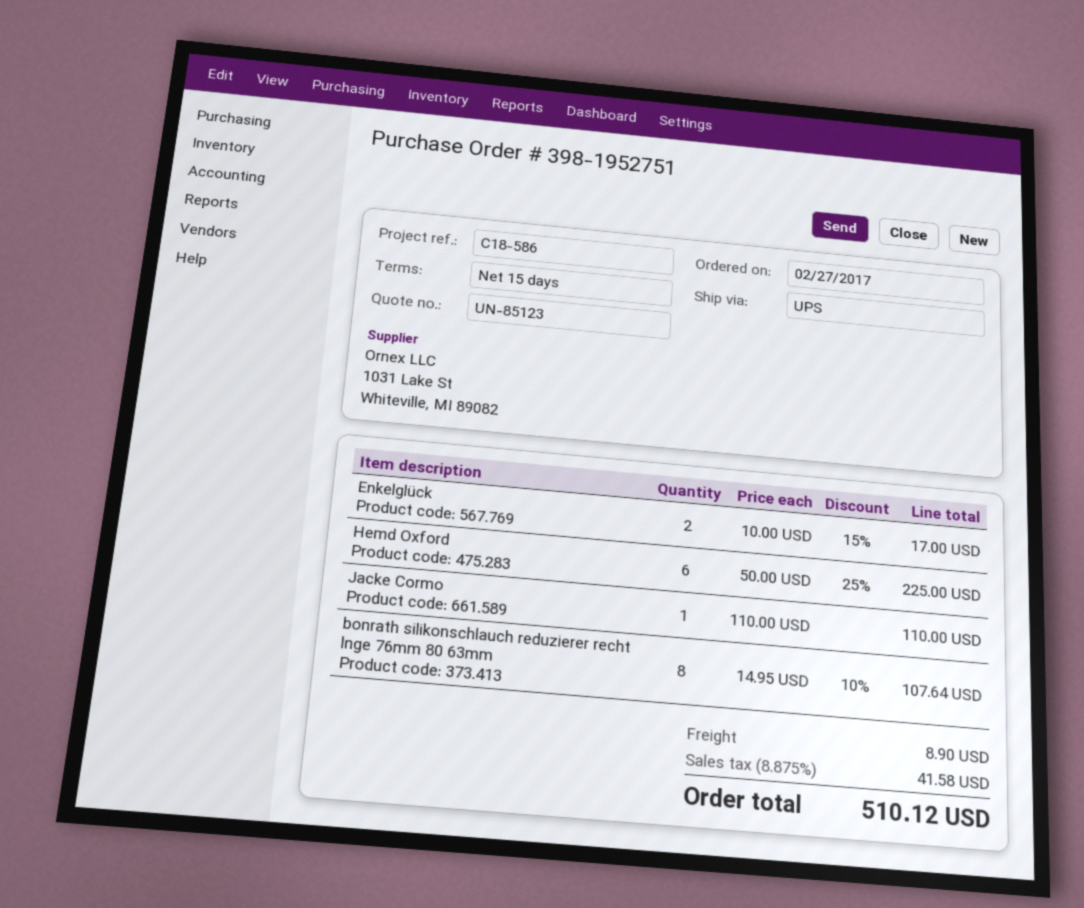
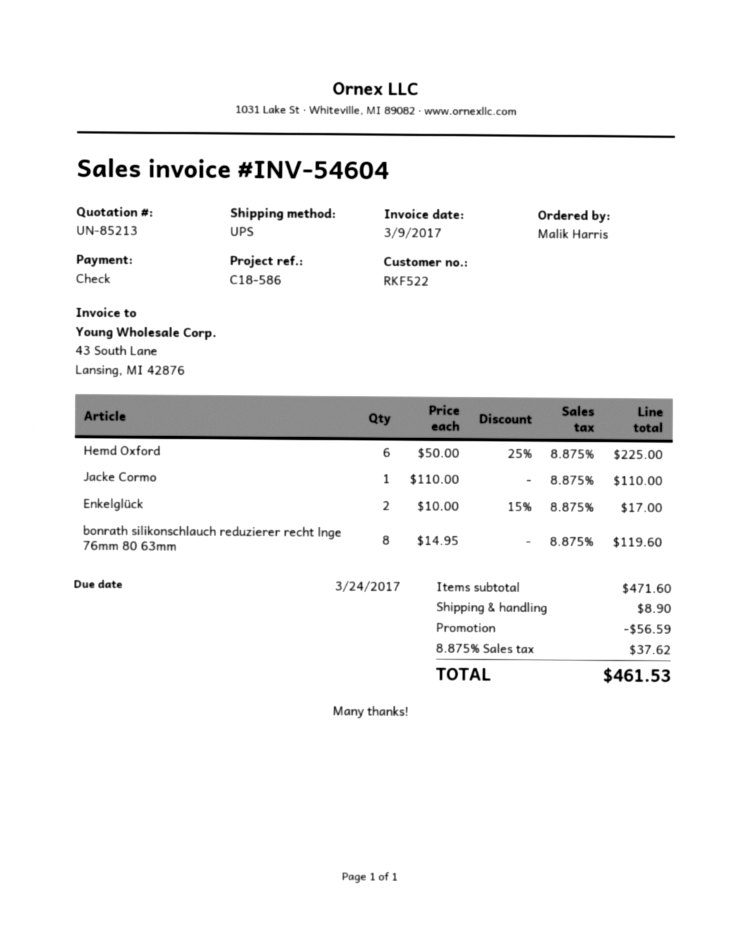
quote number: UN-85123 -> UN-85213
bonrath silikonschlauch reduzierer recht lnge 76mm 80 63mm: 8 x 14.95 - 10% = 107.64 -> 8 x 14.95 = 119.60
discount: none -> 56.59
tax: 8.875% = 41.58 -> 8.875% = 37.62
total: 510.12 -> 461.53

